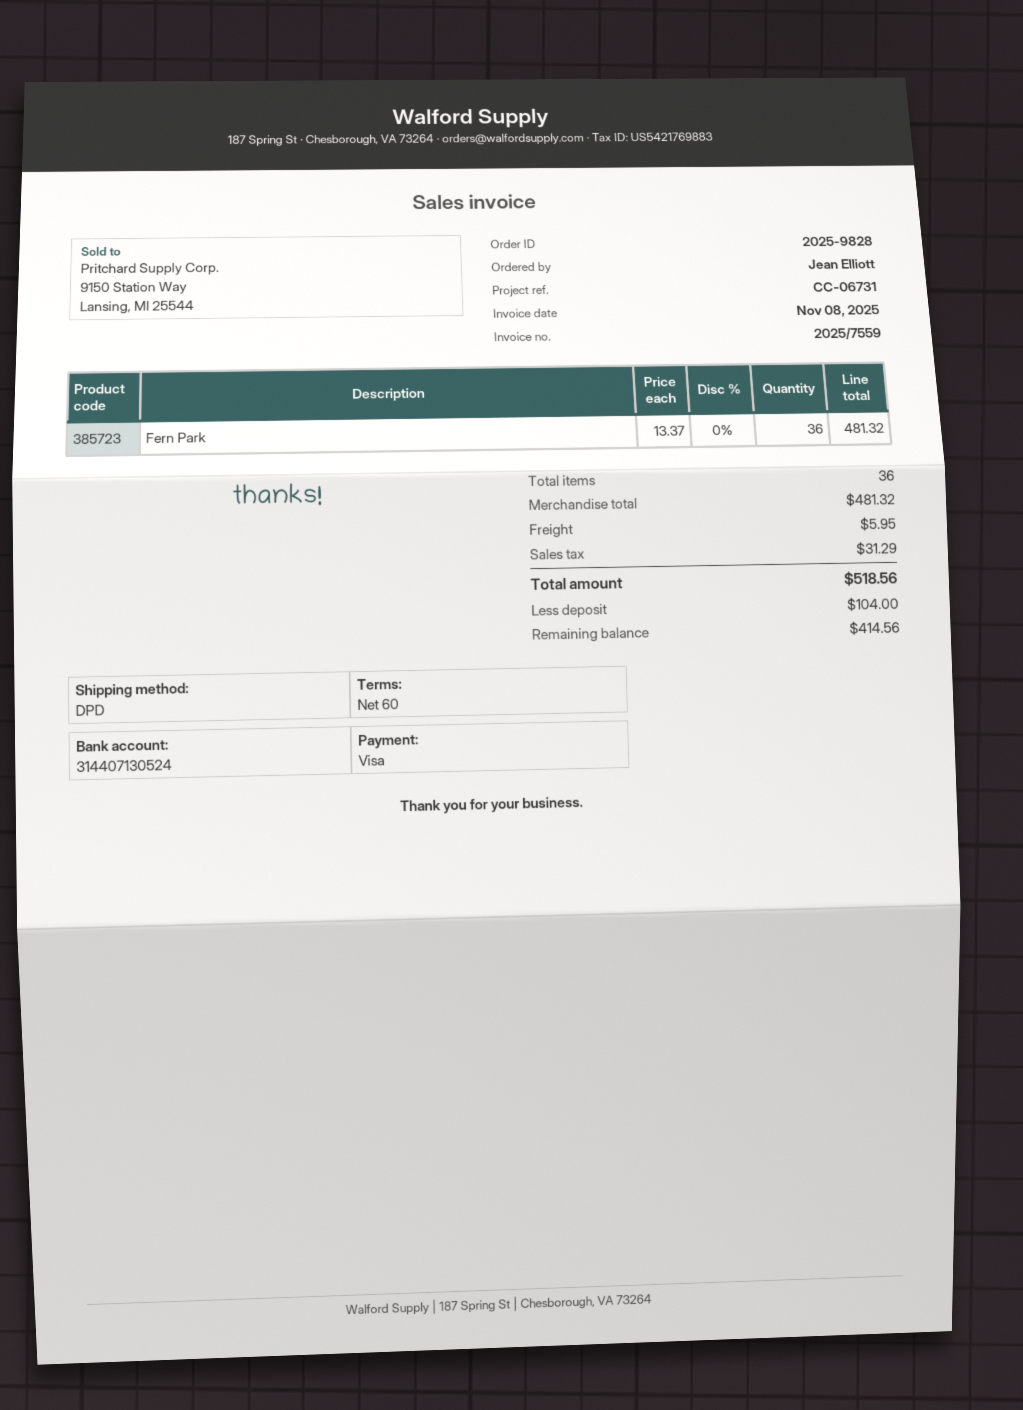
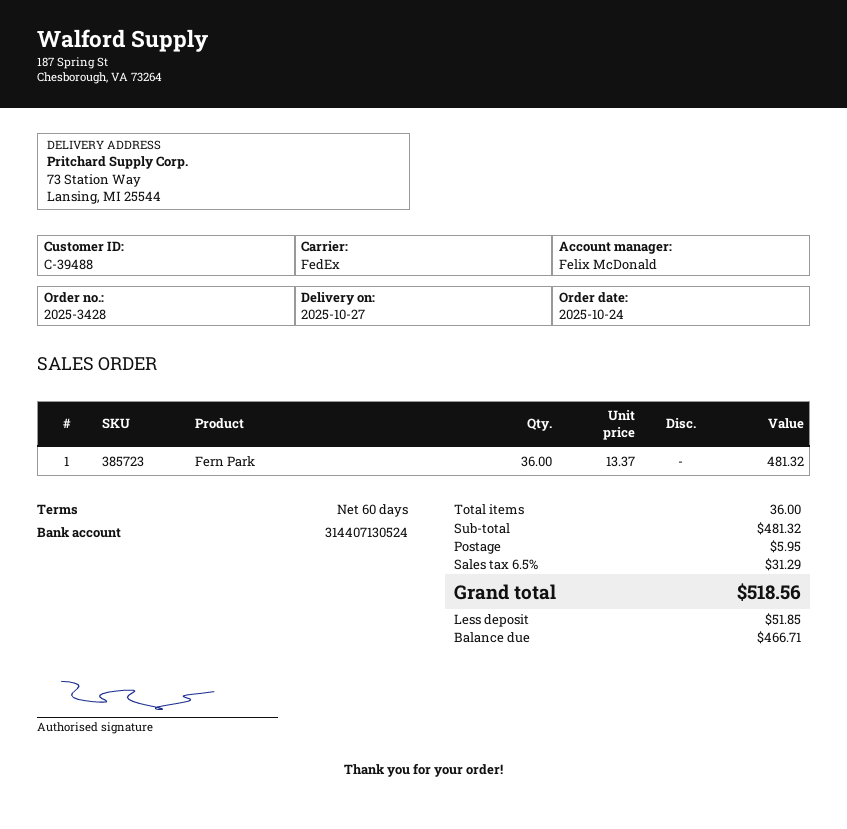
order number: 2025-9828 -> 2025-3428
shipping method: DPD -> FedEx
deposit: 104.00 -> 51.85
balance: 414.56 -> 466.71

